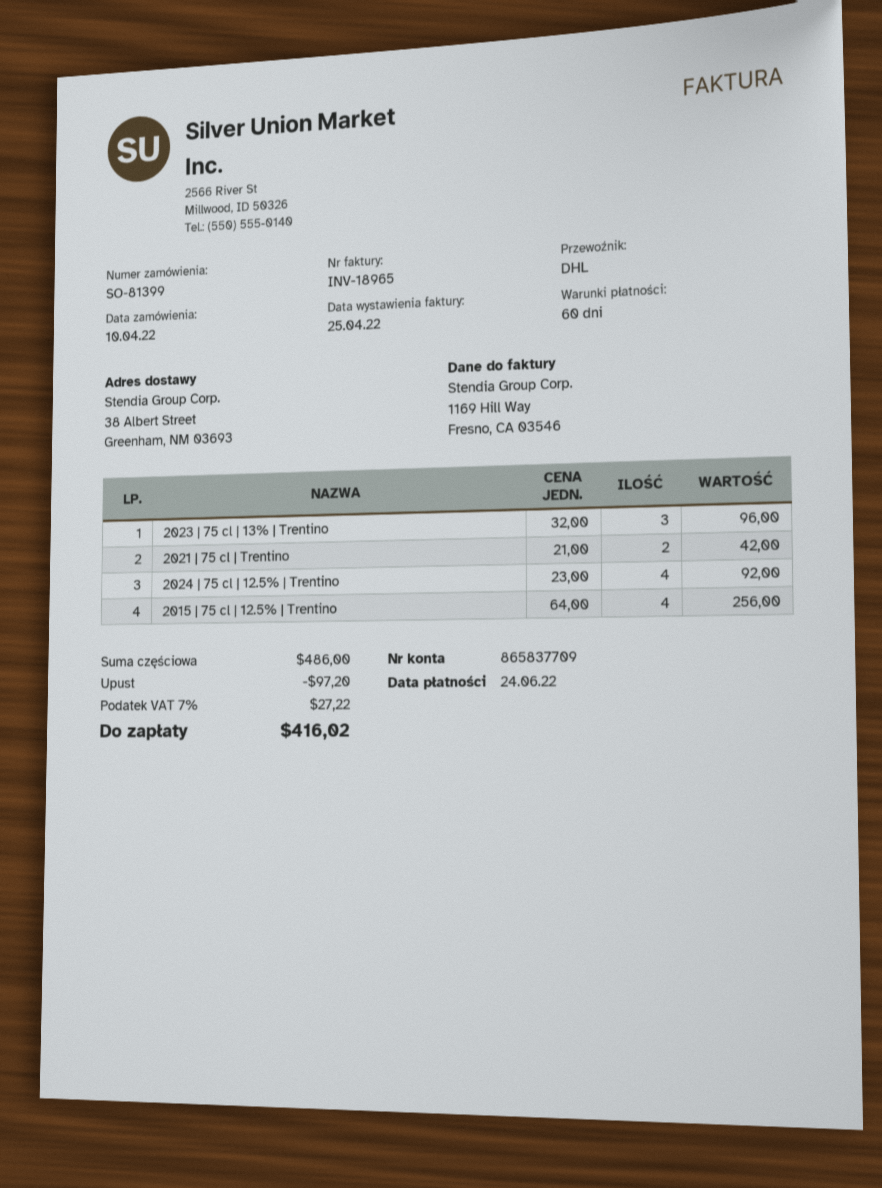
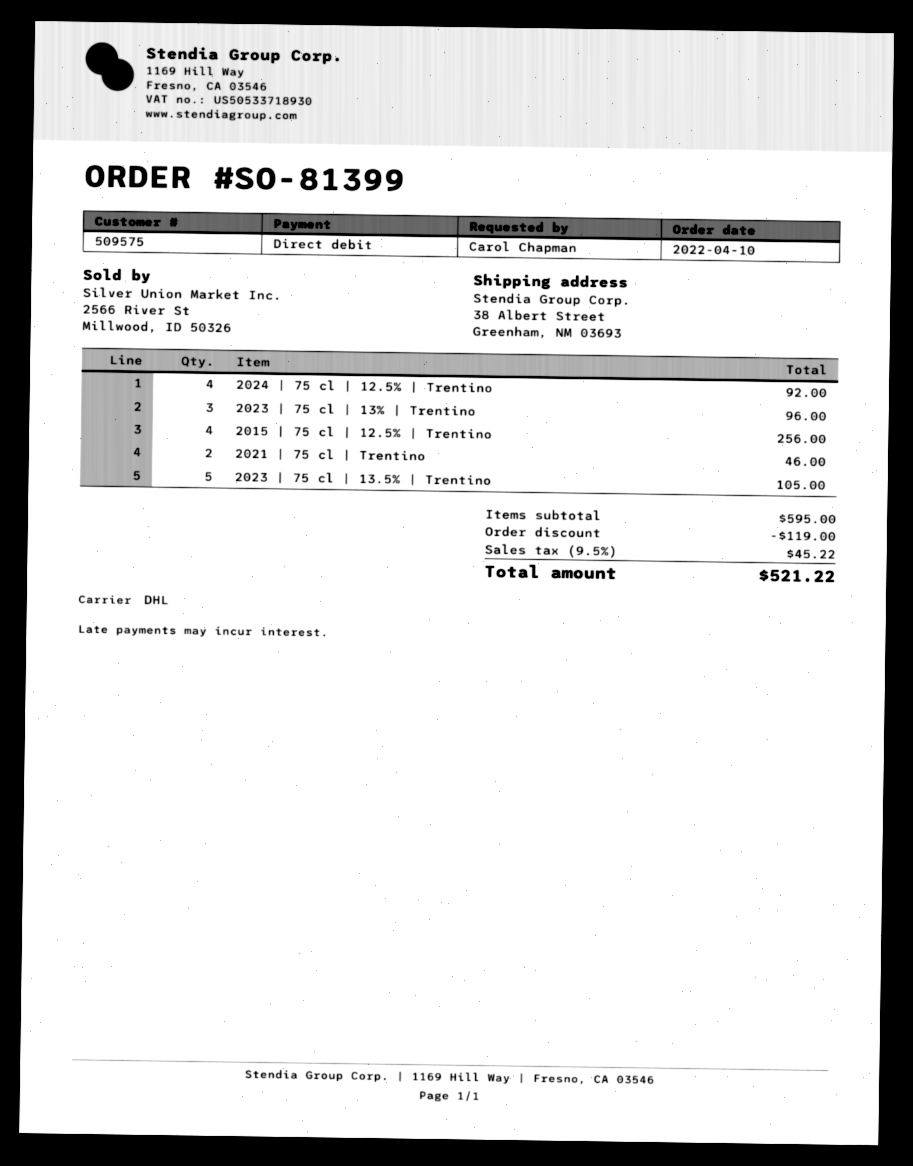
2021 | 75 cl | Trentino: 2 for 42.00 -> 2 for 46.00
2023 | 75 cl | 13.5% | Trentino: none -> 5 for 105.00
subtotal: 486.00 -> 595.00
discount: 97.20 -> 119.00
tax: 7% = 27.22 -> 9.5% = 45.22
total: 416.02 -> 521.22

